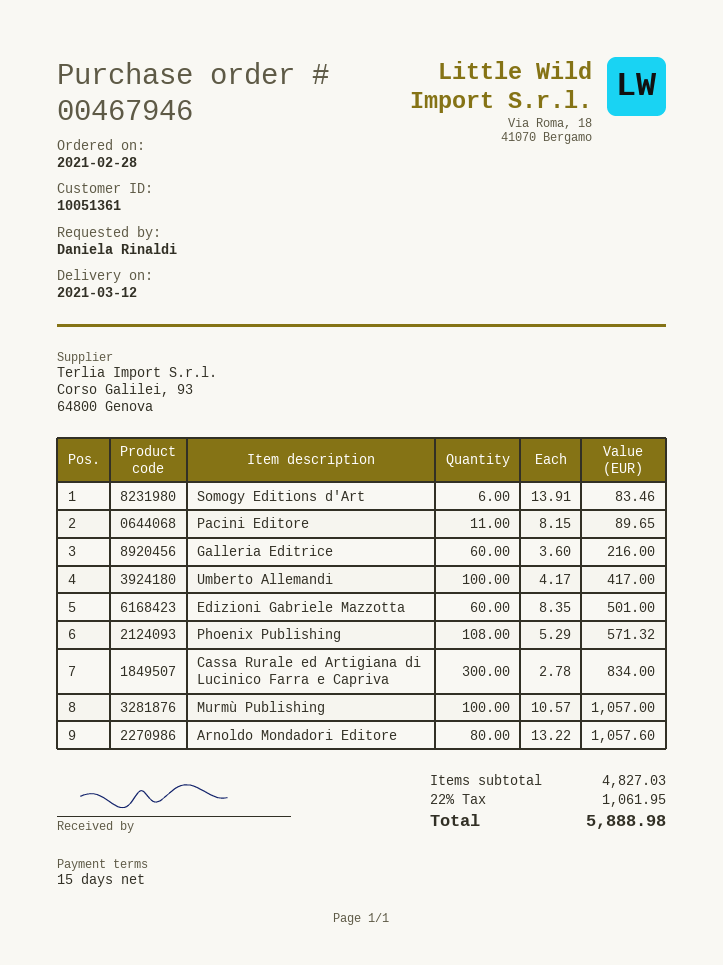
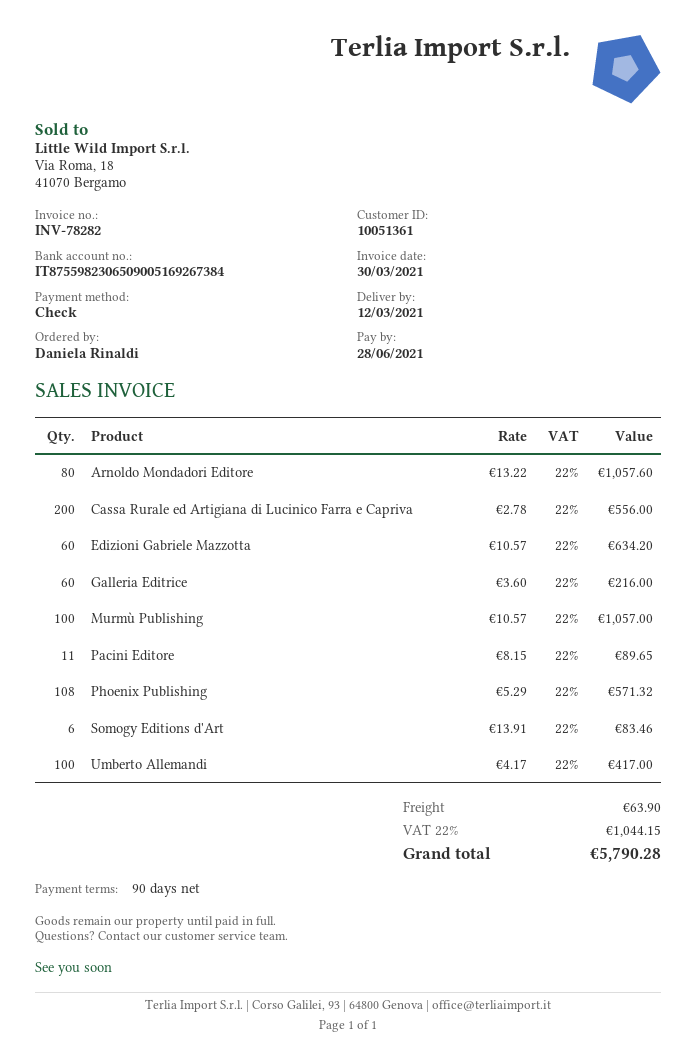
payment terms: 15 days -> 90 days
Edizioni Gabriele Mazzotta: 60 x 8.35 = 501.00 -> 60 x 10.57 = 634.20
Cassa Rurale ed Artigiana di Lucinico Farra e Capriva: 300 x 2.78 = 834.00 -> 200 x 2.78 = 556.00
shipping: none -> 63.90
tax: 22% = 1061.95 -> 22% = 1044.15
total: 5888.98 -> 5790.28

